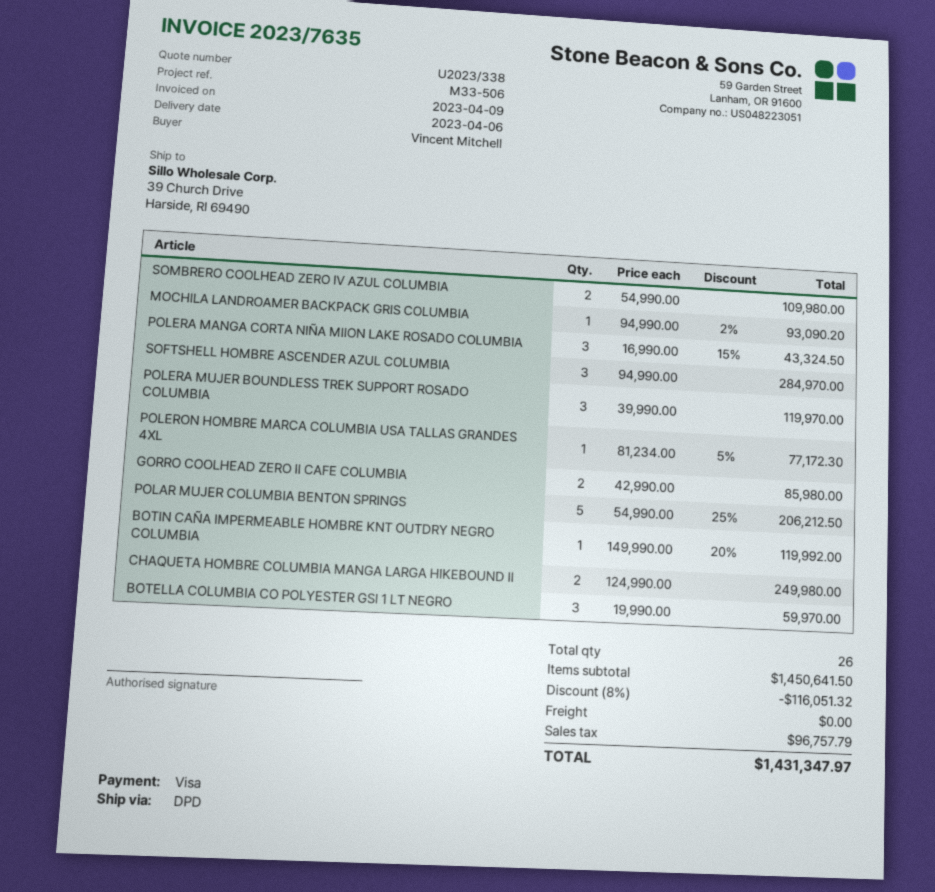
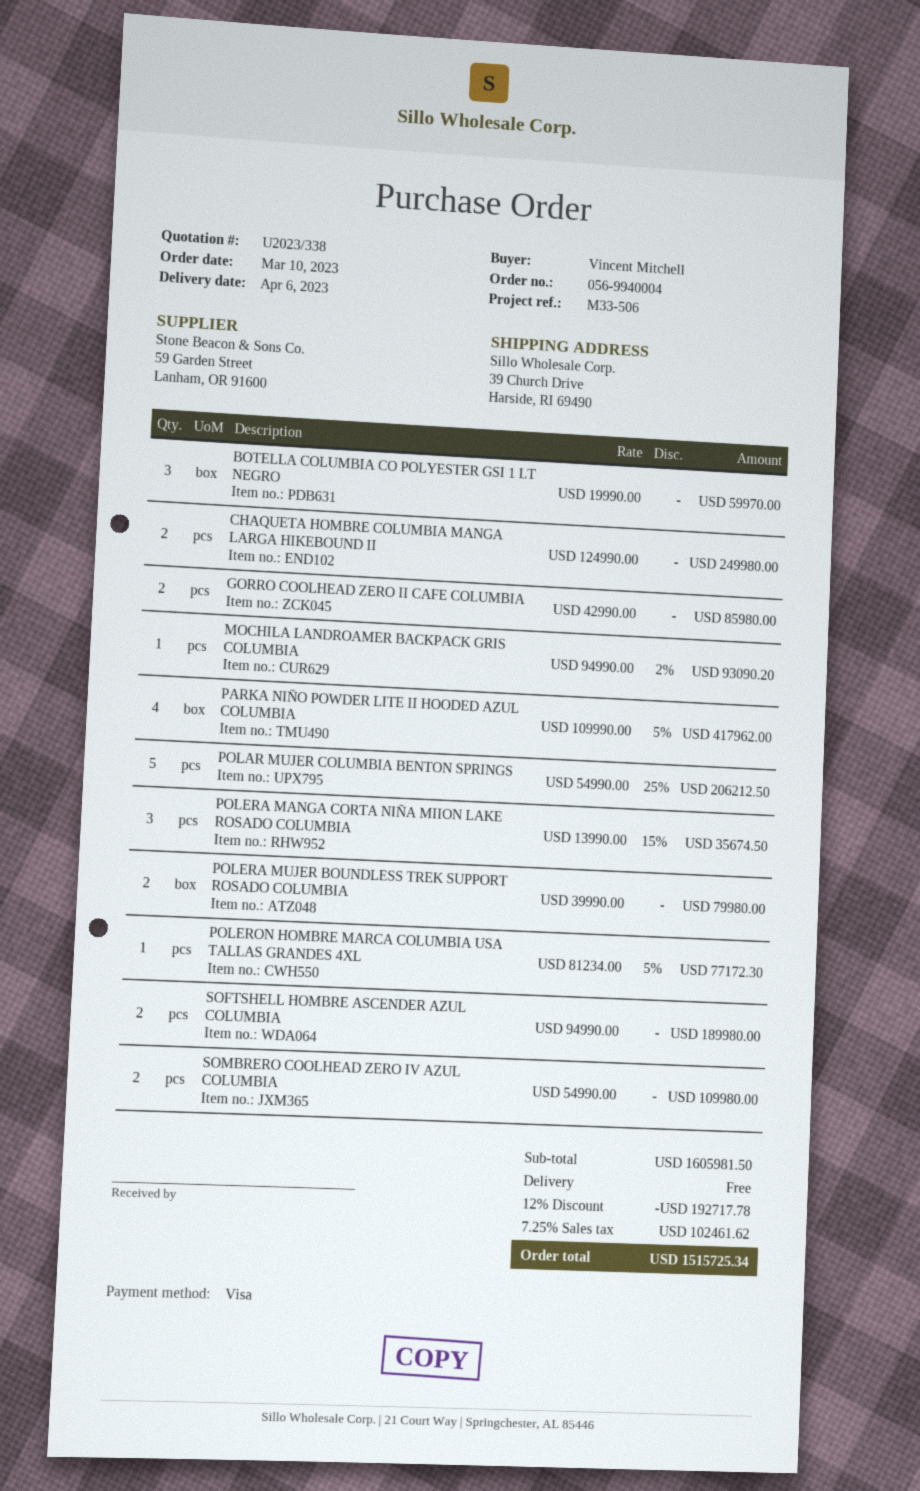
POLERA MANGA CORTA NIÑA MIION LAKE ROSADO COLUMBIA: 3 x 16990.00 - 15% = 43324.50 -> 3 x 13990.00 - 15% = 35674.50
SOFTSHELL HOMBRE ASCENDER AZUL COLUMBIA: 3 x 94990.00 = 284970.00 -> 2 x 94990.00 = 189980.00
POLERA MUJER BOUNDLESS TREK SUPPORT ROSADO COLUMBIA: 3 x 39990.00 = 119970.00 -> 2 x 39990.00 = 79980.00
BOTIN CAÑA IMPERMEABLE HOMBRE KNT OUTDRY NEGRO COLUMBIA: 1 x 149990.00 - 20% = 119992.00 -> none
PARKA NIÑO POWDER LITE II HOODED AZUL COLUMBIA: none -> 4 x 109990.00 - 5% = 417962.00
subtotal: 1450641.50 -> 1605981.50
discount: 8% = 116051.32 -> 12% = 192717.78
tax: 96757.79 -> 102461.62
total: 1431347.97 -> 1515725.34

